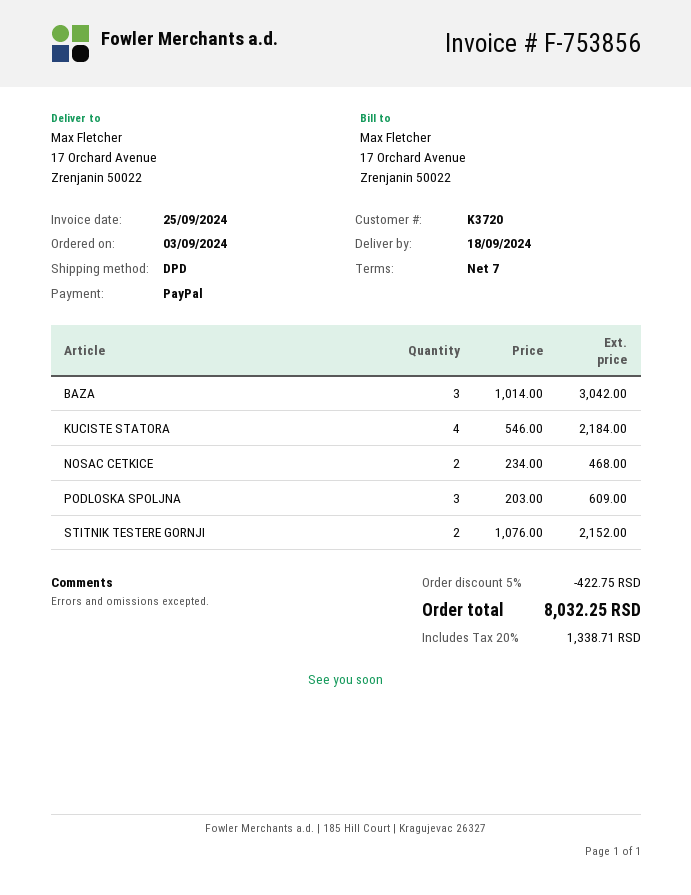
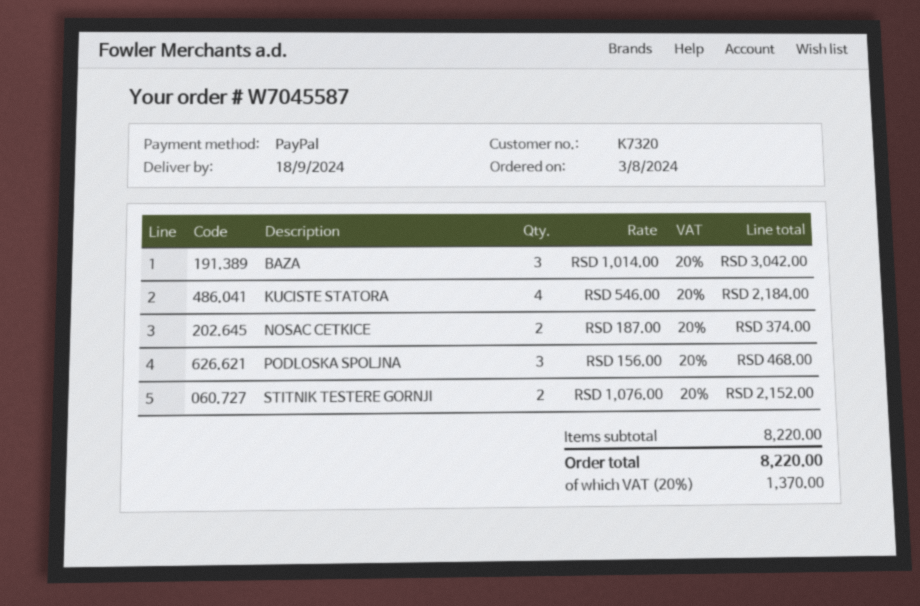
order date: 2024-09-03 -> 2024-08-03
customer number: K3720 -> K7320
NOSAC CETKICE: 2 x 234.00 = 468.00 -> 2 x 187.00 = 374.00
PODLOSKA SPOLJNA: 3 x 203.00 = 609.00 -> 3 x 156.00 = 468.00
discount: 5% = 422.75 -> none
tax: 20% = 1338.71 -> 20% = 1370.00
total: 8032.25 -> 8220.00

